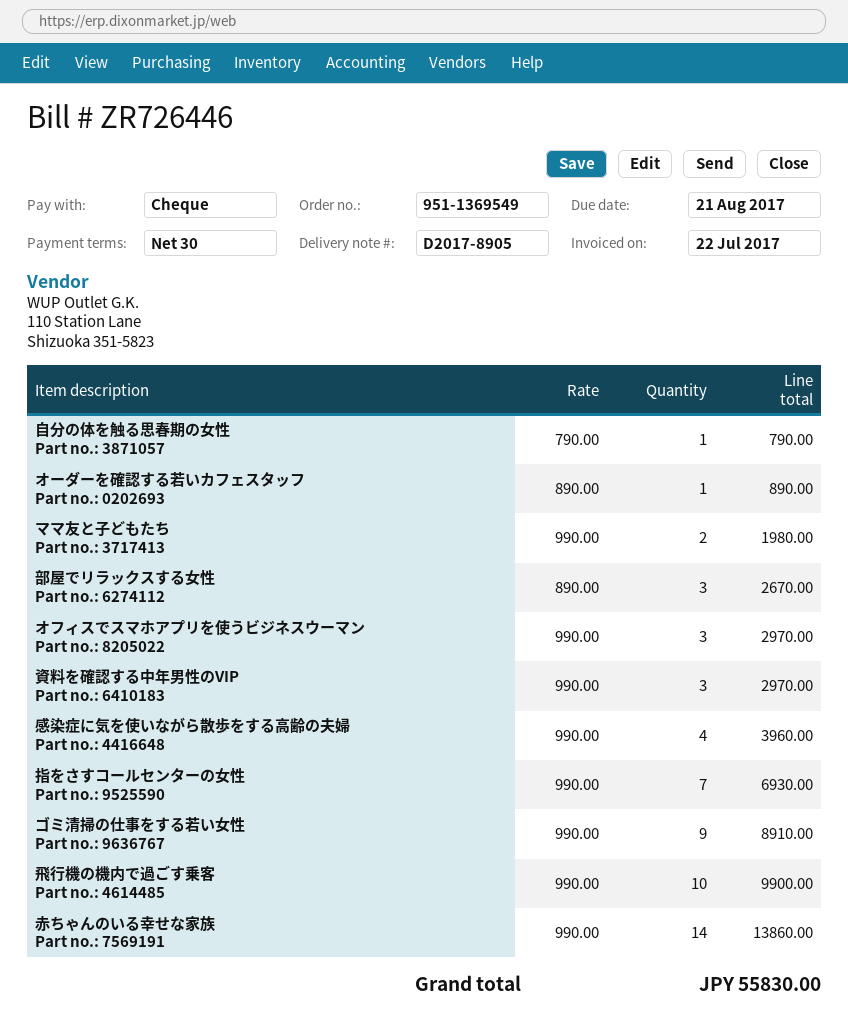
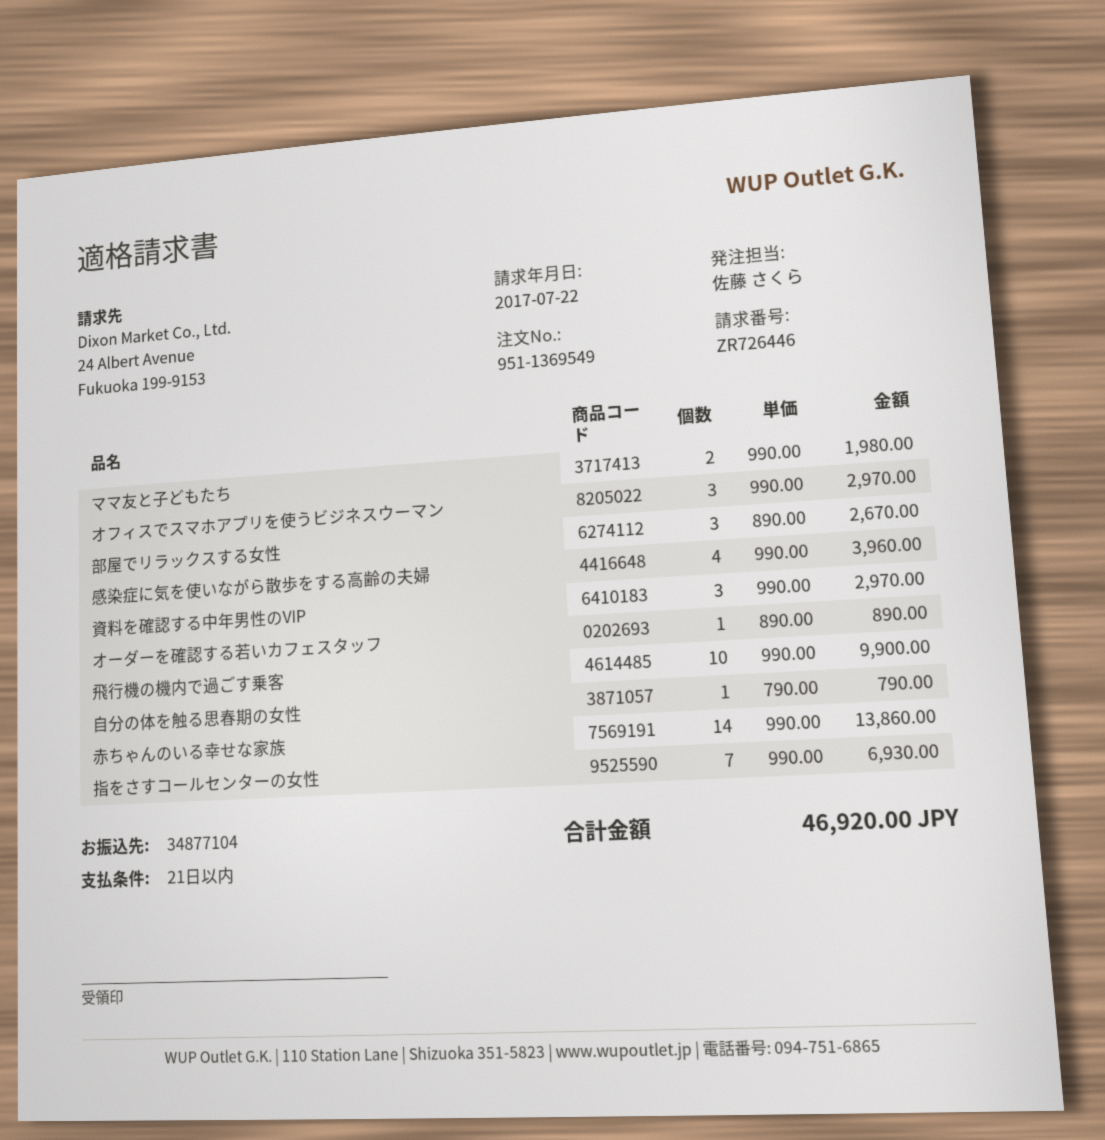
payment terms: 30 days -> 21 days
ゴミ清掃の仕事をする若い女性: 9 x 990.00 = 8910.00 -> none
total: 55830.00 -> 46920.00

